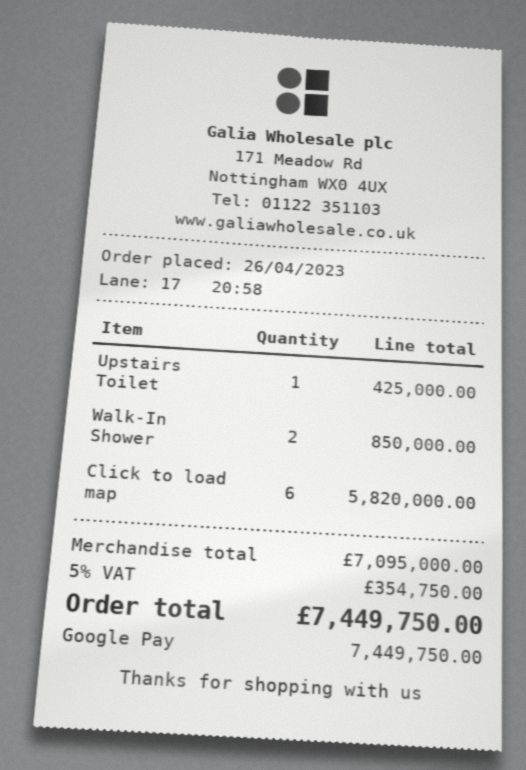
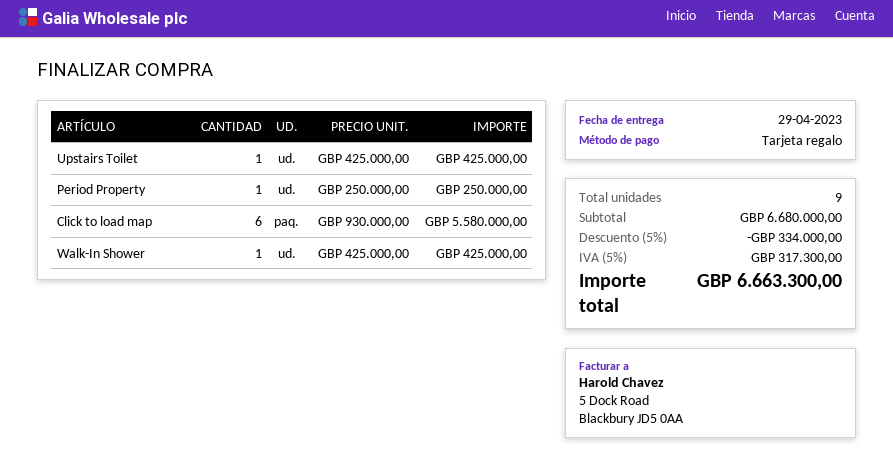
payment method: Google Pay -> gift card
Walk-In Shower: 2 for 850000.00 -> 1 for 425000.00
Click to load map: 6 for 5820000.00 -> 6 for 5580000.00
Period Property: none -> 1 for 250000.00
subtotal: 7095000.00 -> 6680000.00
discount: none -> 5% = 334000.00
tax: 5% = 354750.00 -> 5% = 317300.00
total: 7449750.00 -> 6663300.00

